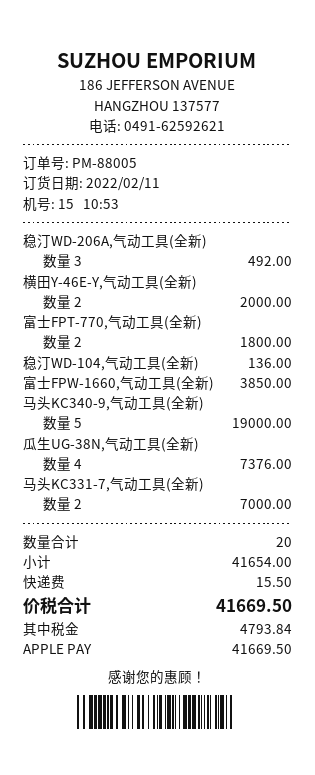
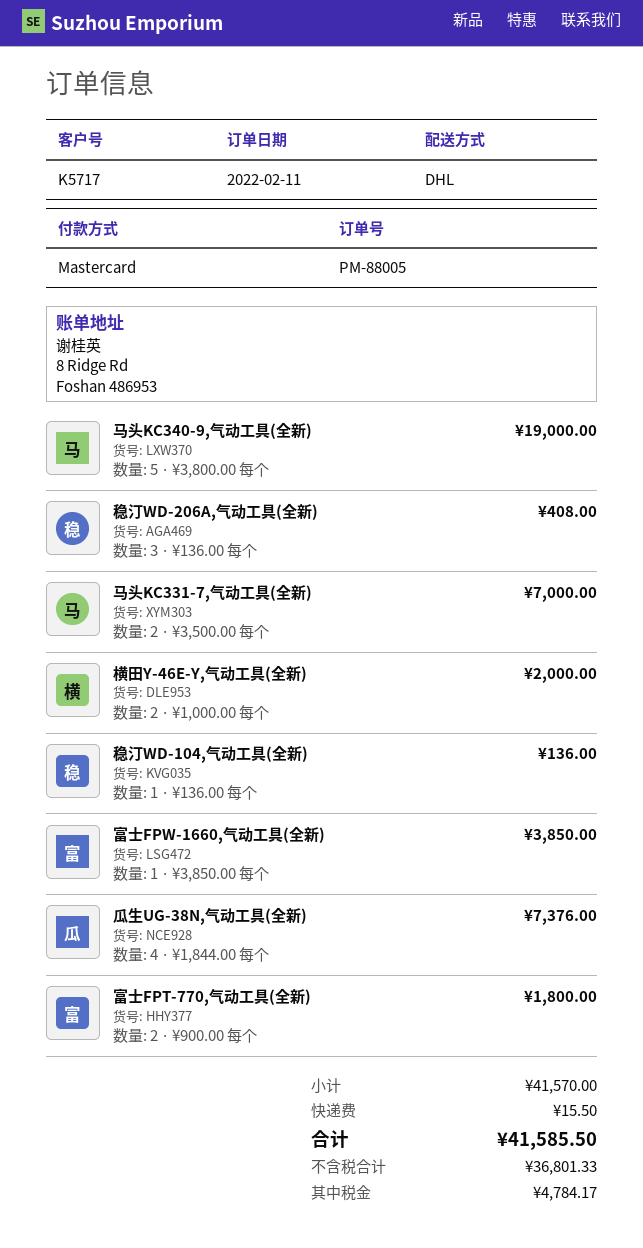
payment method: Apple Pay -> Mastercard
稳汀WD-206A,气动工具(全新): 3 for 492.00 -> 3 for 408.00
subtotal: 41654.00 -> 41570.00
tax: 4793.84 -> 4784.17
total: 41669.50 -> 41585.50

